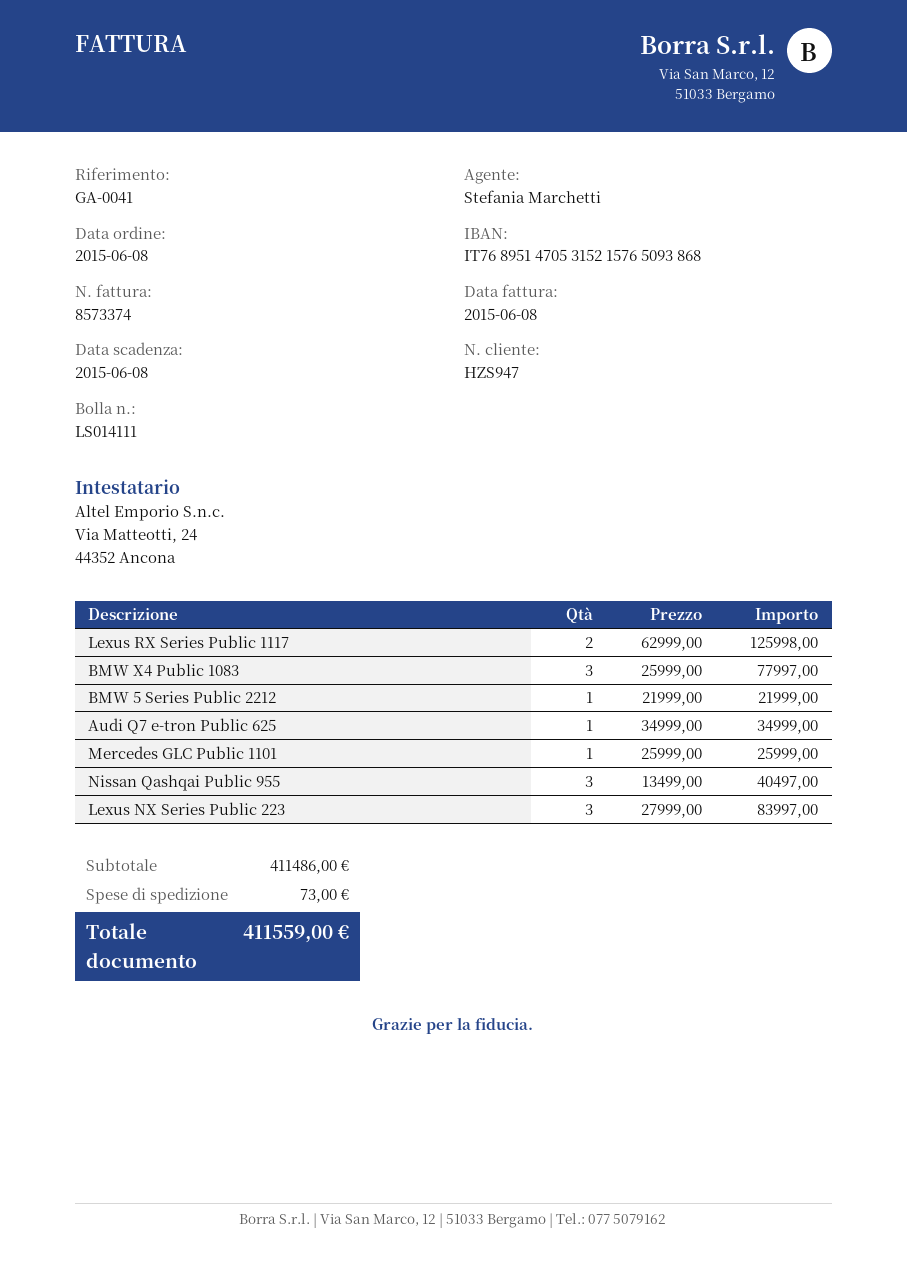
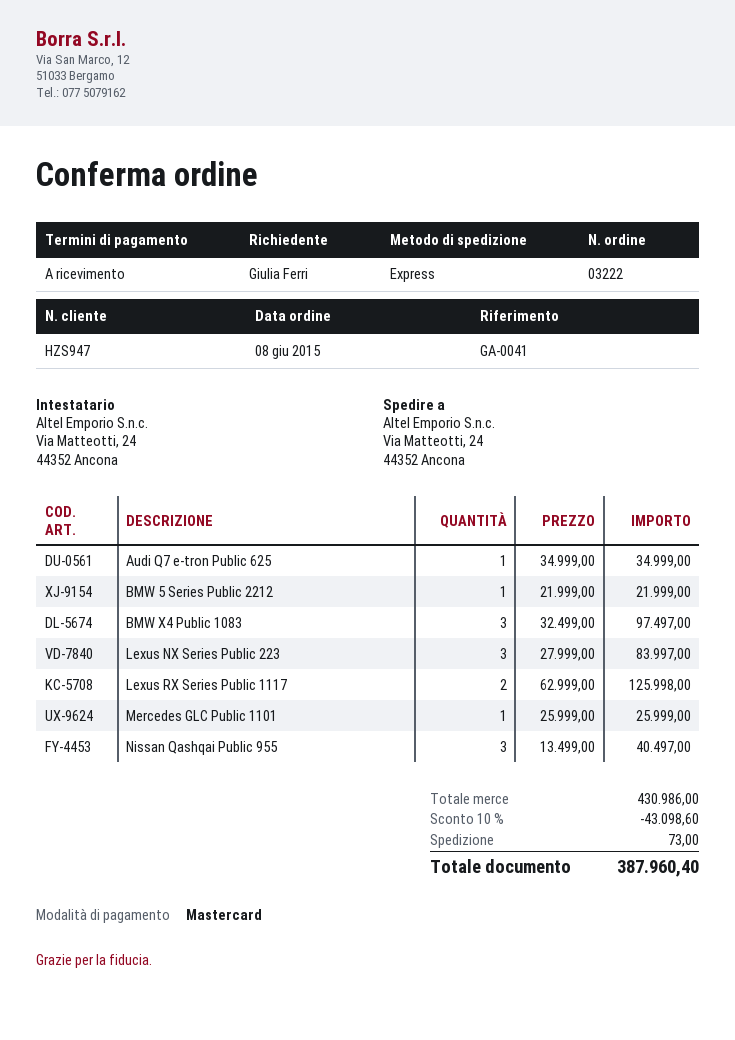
BMW X4 Public 1083: 3 x 25999.00 = 77997.00 -> 3 x 32499.00 = 97497.00
subtotal: 411486.00 -> 430986.00
discount: none -> 10% = 43098.60
total: 411559.00 -> 387960.40

